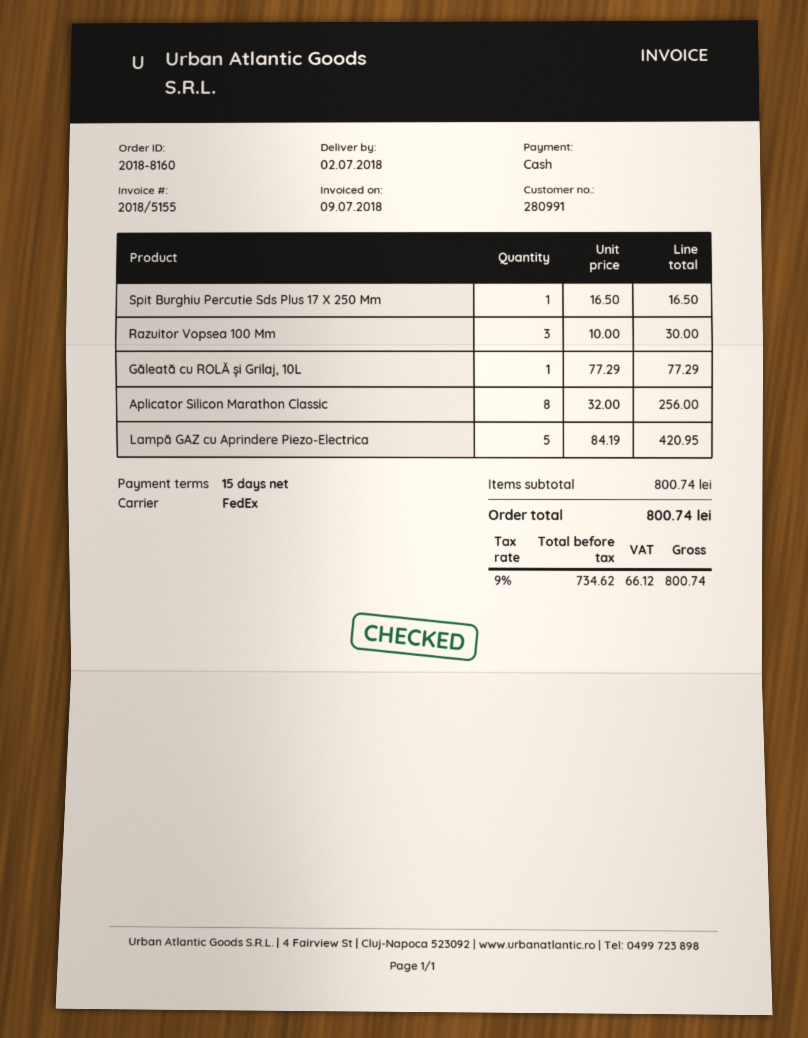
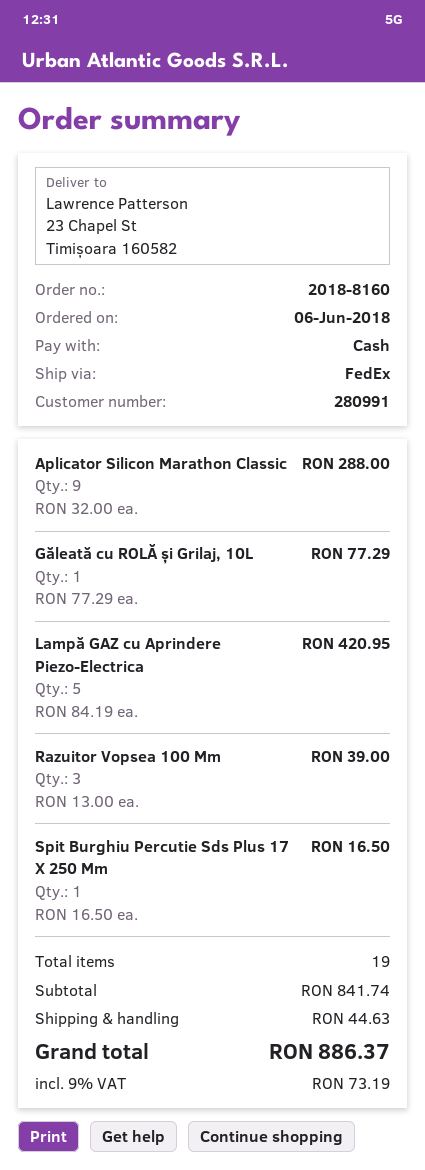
Razuitor Vopsea 100 Mm: 3 x 10.00 = 30.00 -> 3 x 13.00 = 39.00
Aplicator Silicon Marathon Classic: 8 x 32.00 = 256.00 -> 9 x 32.00 = 288.00
subtotal: 800.74 -> 841.74
shipping: none -> 44.63
tax: 9% = 66.12 -> 9% = 73.19
total: 800.74 -> 886.37

